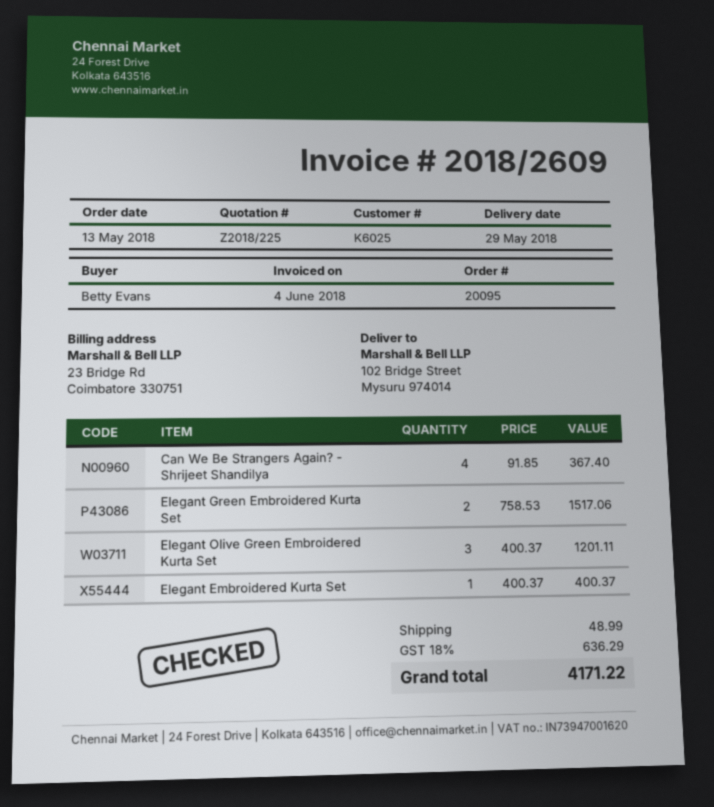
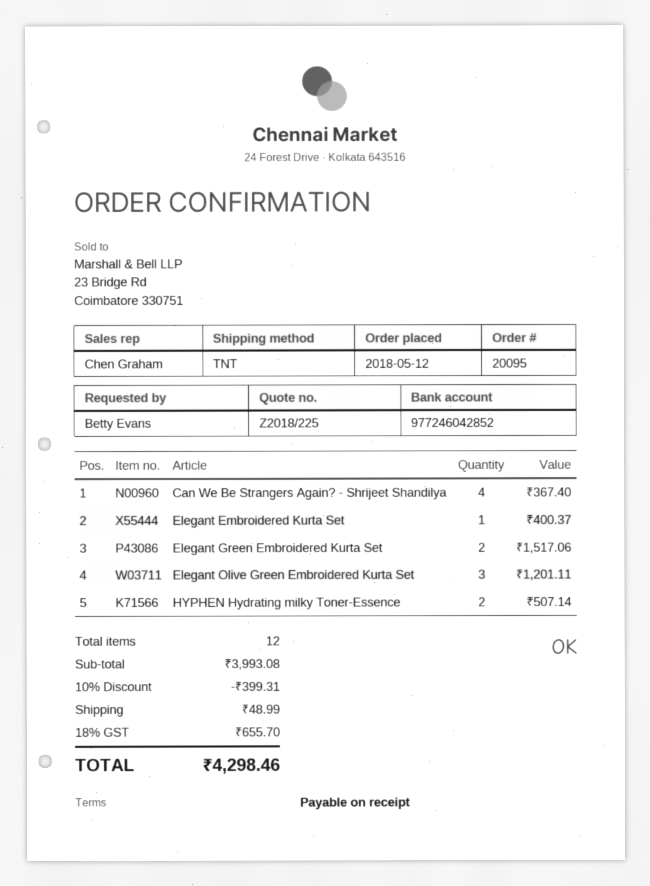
order date: 2018-05-13 -> 2018-05-12
HYPHEN Hydrating milky Toner-Essence: none -> 2 for 507.14
discount: none -> 10% = 399.31
tax: 18% = 636.29 -> 18% = 655.70
total: 4171.22 -> 4298.46

